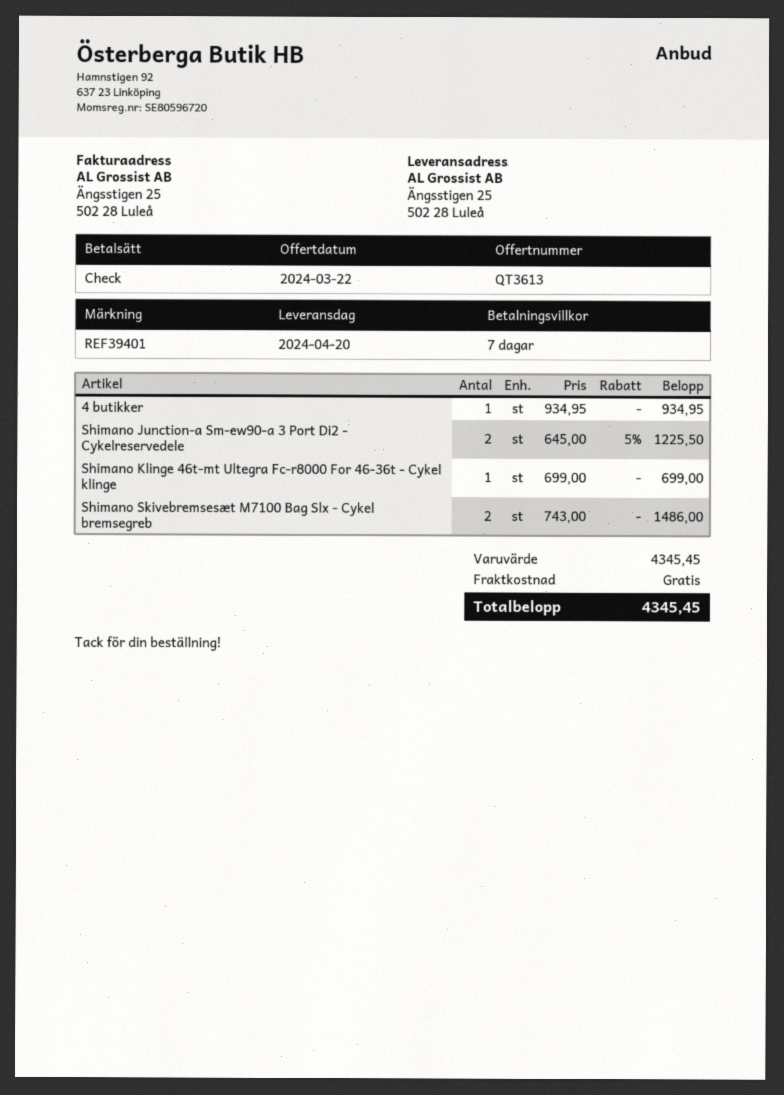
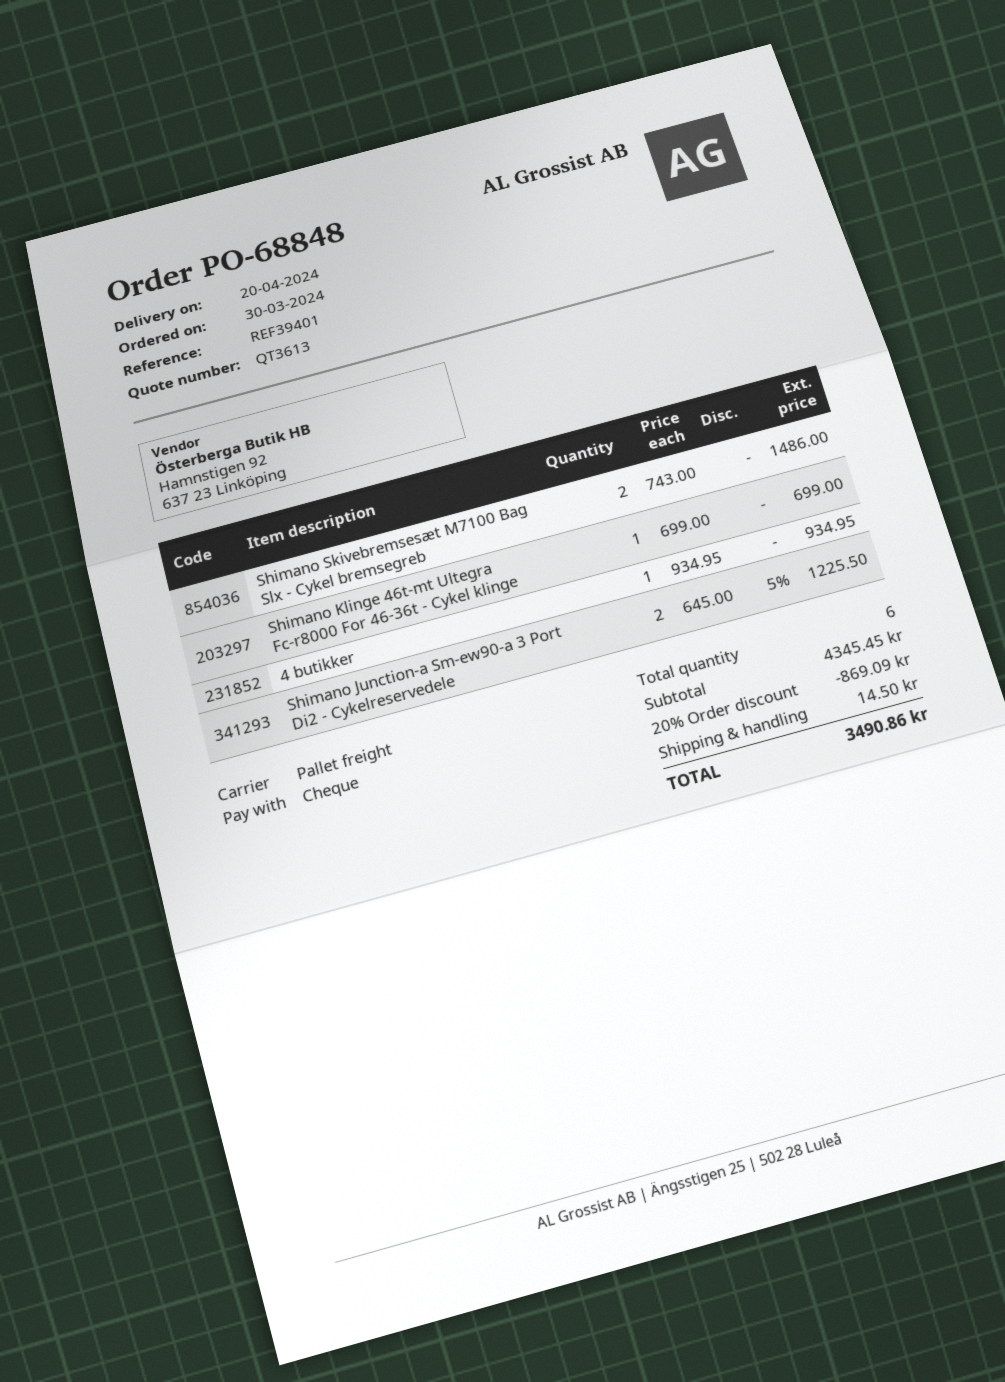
discount: none -> 20% = 869.09
shipping: 0.00 -> 14.50
total: 4345.45 -> 3490.86

